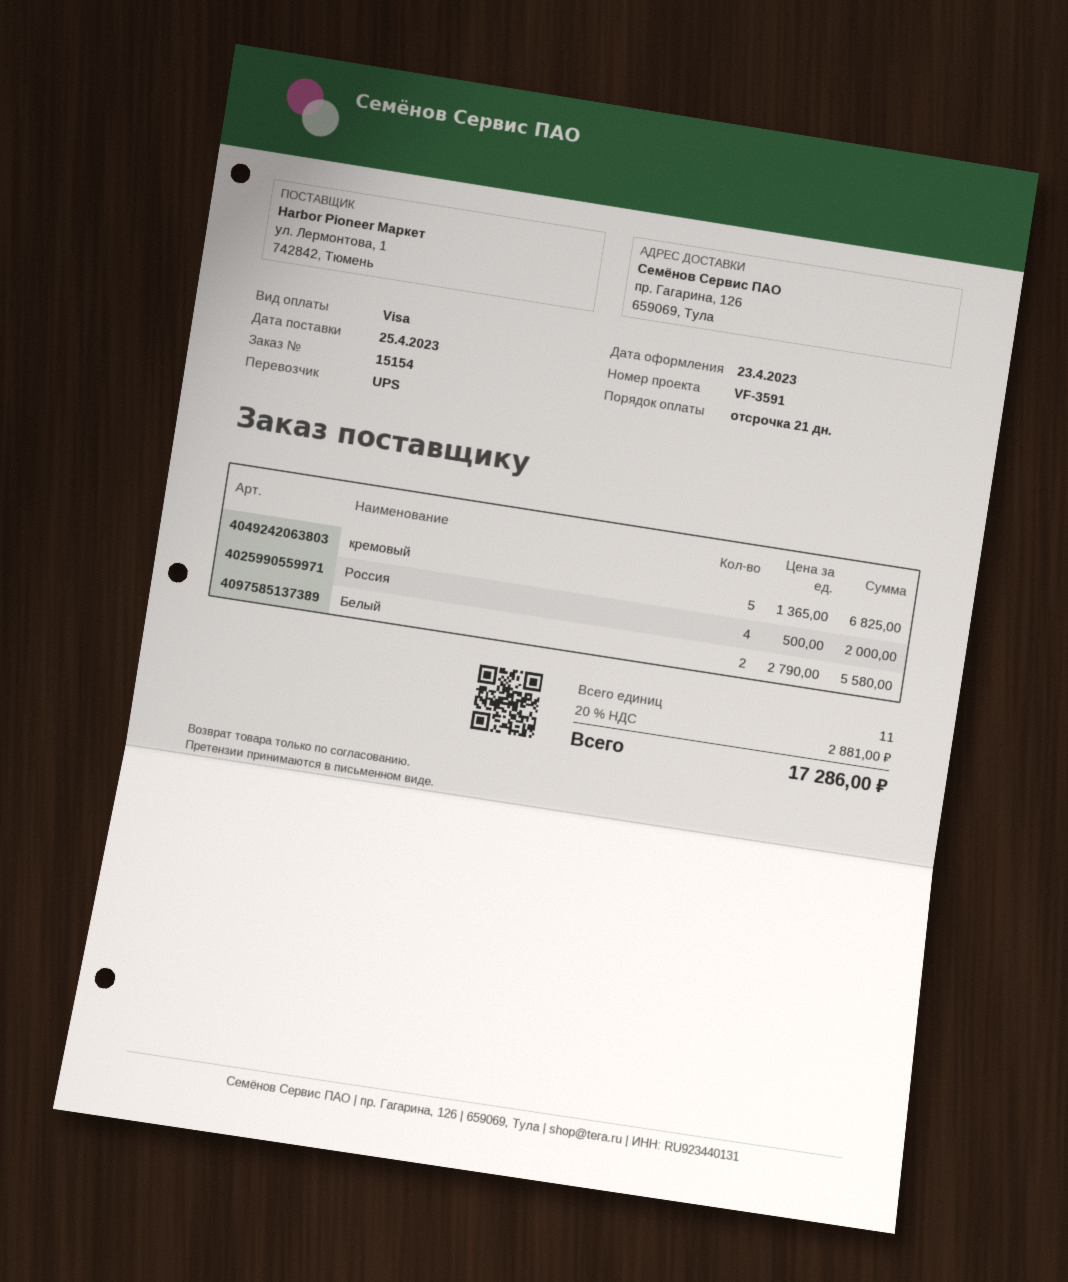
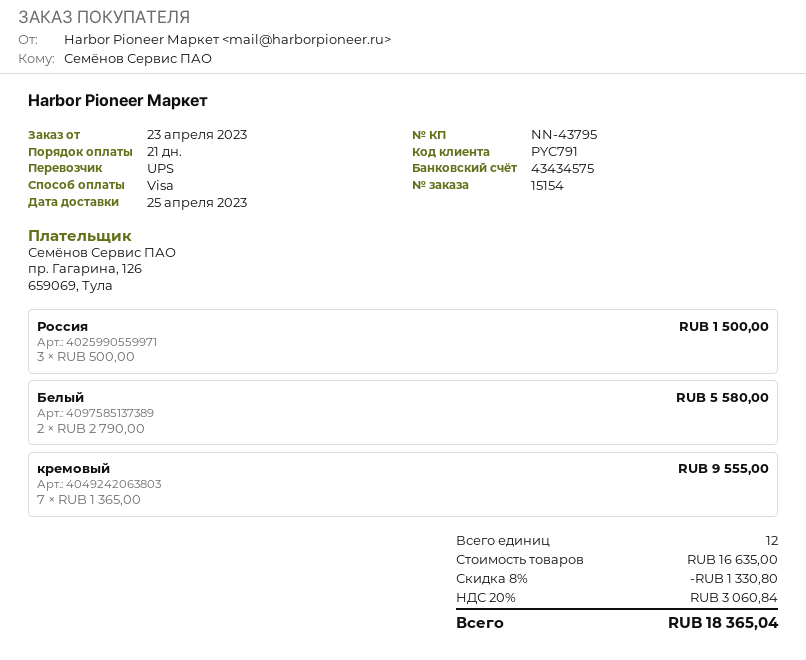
кремовый: 5 x 1365.00 = 6825.00 -> 7 x 1365.00 = 9555.00
Россия: 4 x 500.00 = 2000.00 -> 3 x 500.00 = 1500.00
total quantity: 11 -> 12
discount: none -> 8% = 1330.80
tax: 20% = 2881.00 -> 20% = 3060.84
total: 17286.00 -> 18365.04

